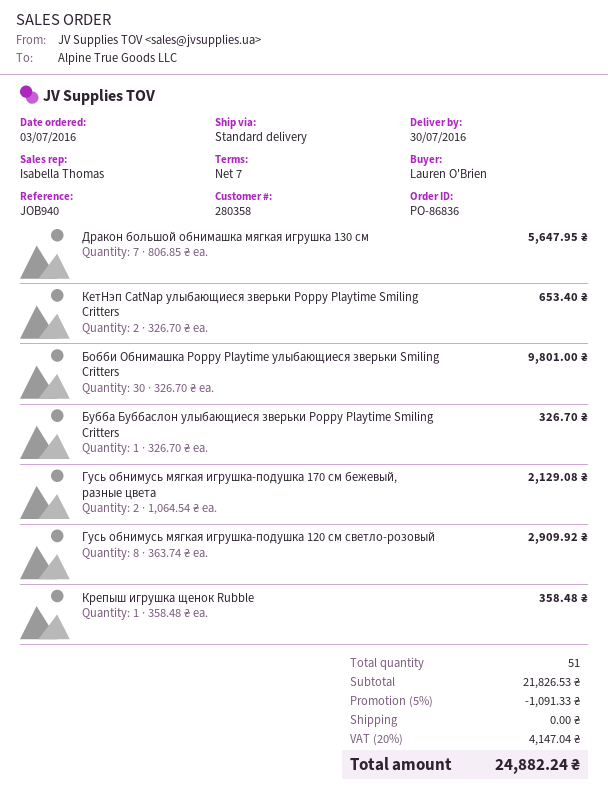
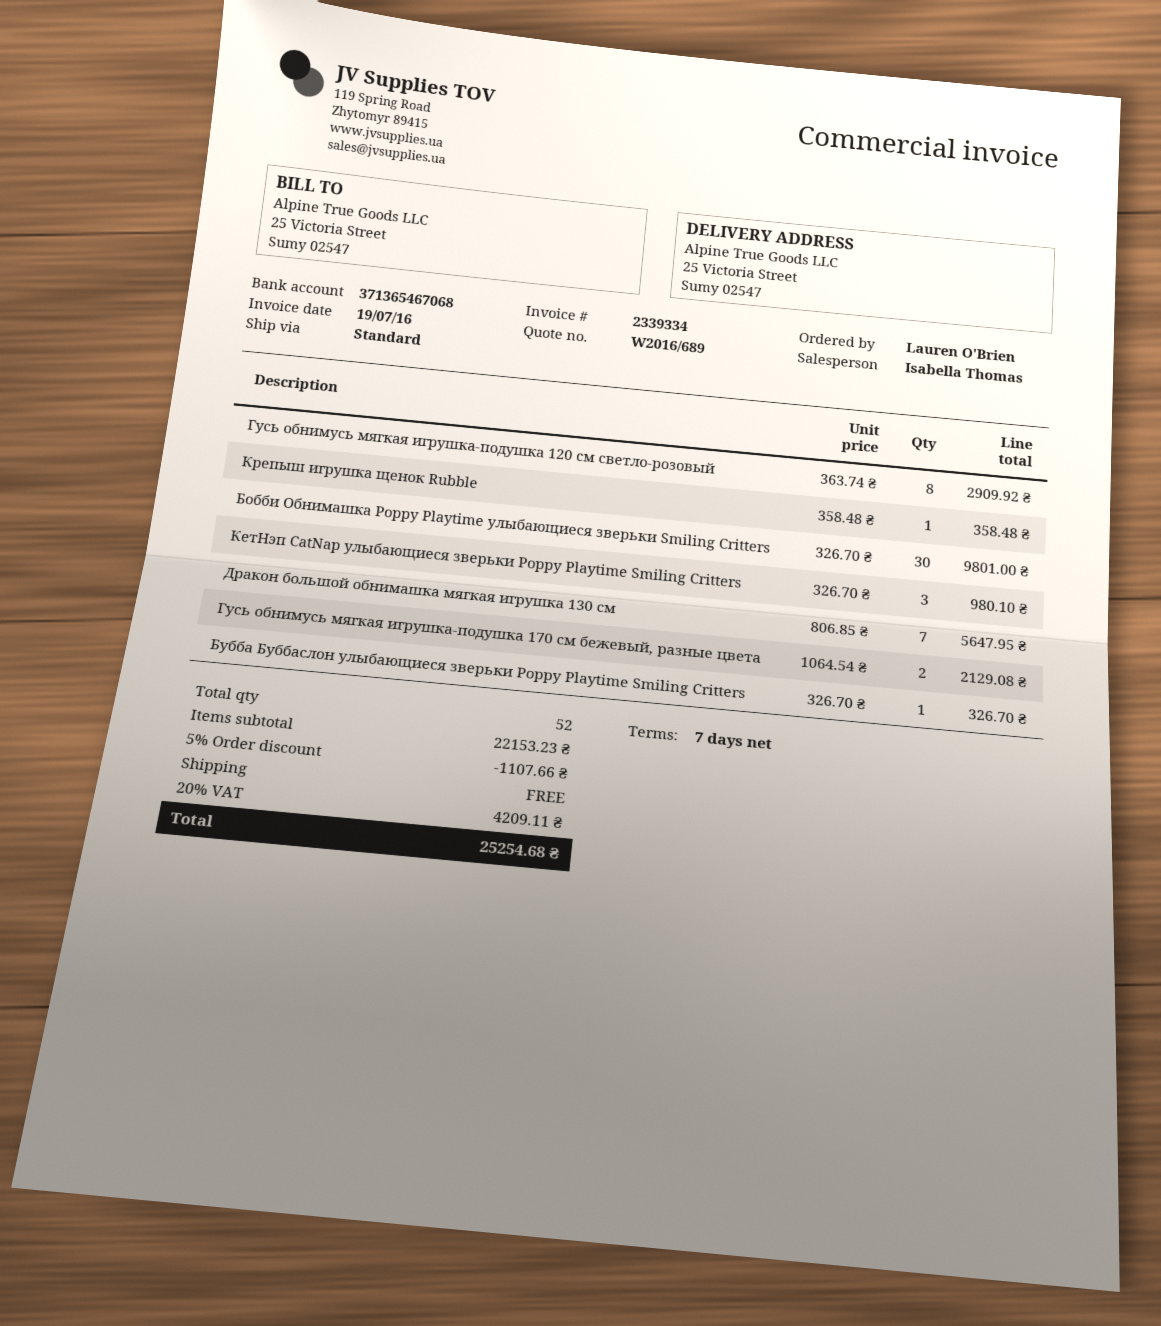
КетНэп CatNap улыбающиеся зверьки Poppy Playtime Smiling Critters: 2 x 326.70 = 653.40 -> 3 x 326.70 = 980.10
total quantity: 51 -> 52
subtotal: 21826.53 -> 22153.23
discount: 5% = 1091.33 -> 5% = 1107.66
tax: 20% = 4147.04 -> 20% = 4209.11
total: 24882.24 -> 25254.68

